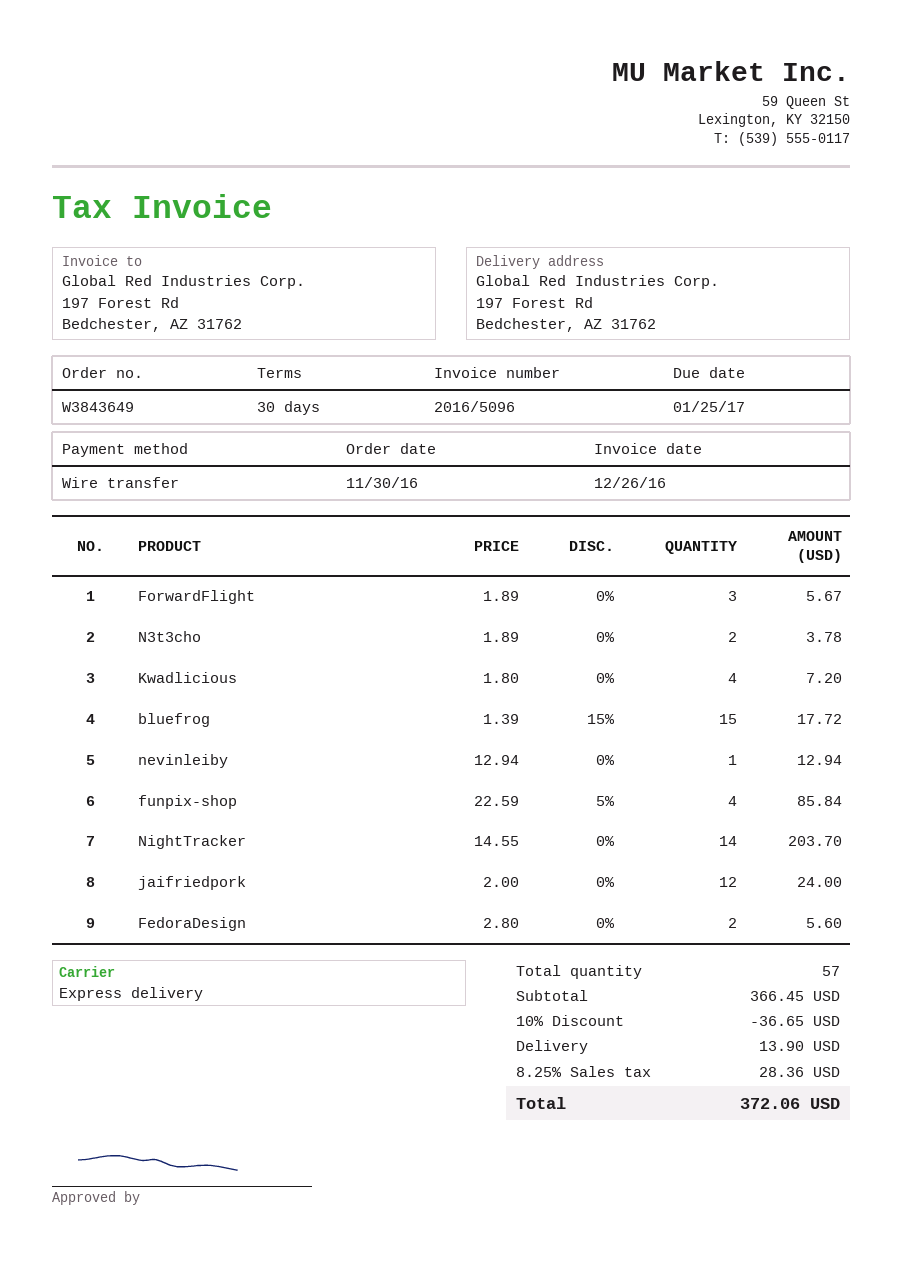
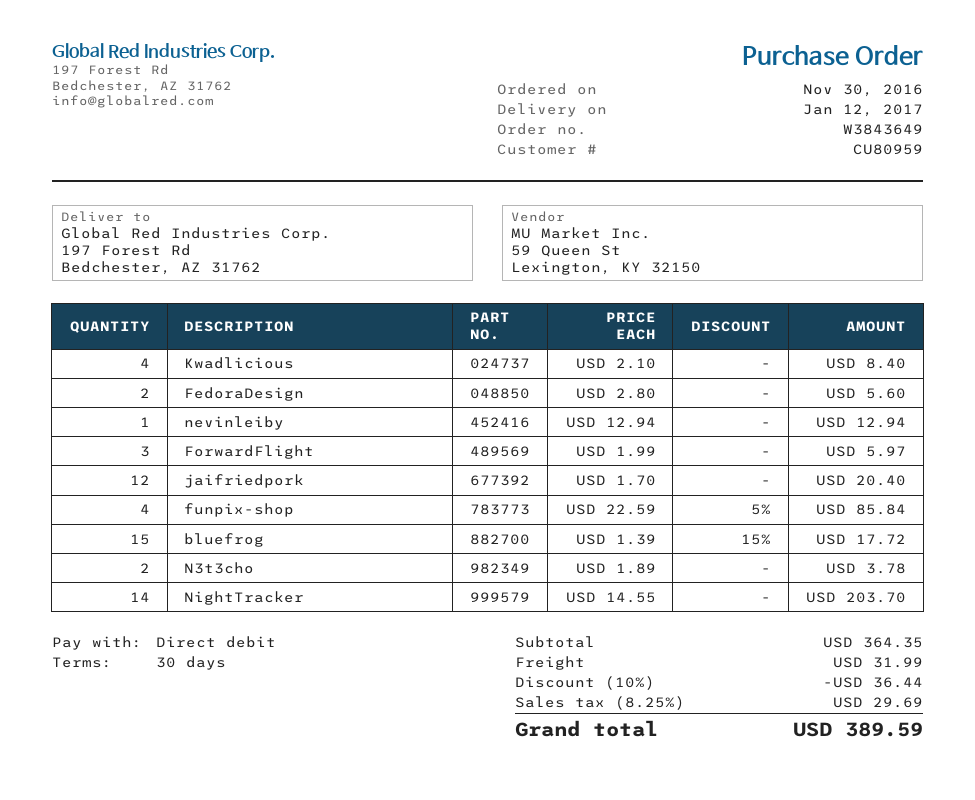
payment method: bank transfer -> direct debit
ForwardFlight: 3 x 1.89 = 5.67 -> 3 x 1.99 = 5.97
Kwadlicious: 4 x 1.80 = 7.20 -> 4 x 2.10 = 8.40
jaifriedpork: 12 x 2.00 = 24.00 -> 12 x 1.70 = 20.40
subtotal: 366.45 -> 364.35
discount: 10% = 36.65 -> 10% = 36.44
shipping: 13.90 -> 31.99
tax: 8.25% = 28.36 -> 8.25% = 29.69
total: 372.06 -> 389.59

